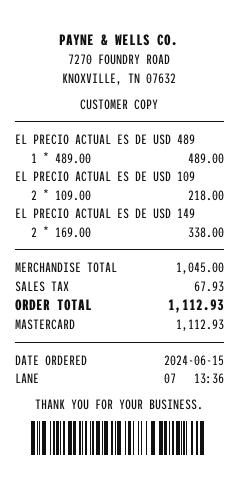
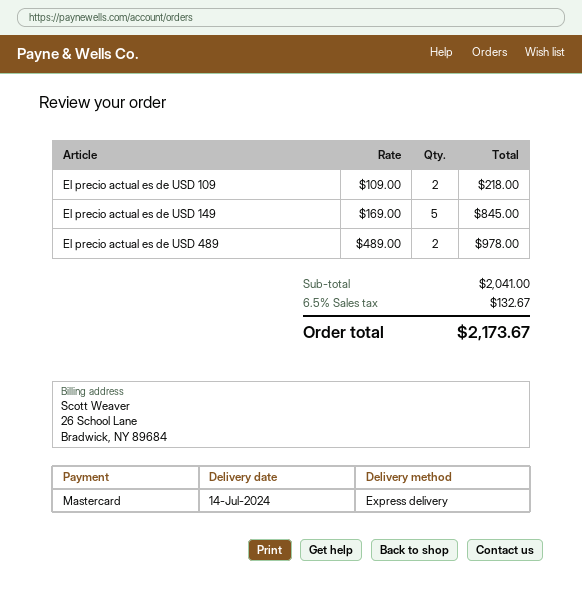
EL PRECIO ACTUAL ES DE USD 489: 1 x 489.00 = 489.00 -> 2 x 489.00 = 978.00
EL PRECIO ACTUAL ES DE USD 149: 2 x 169.00 = 338.00 -> 5 x 169.00 = 845.00
subtotal: 1045.00 -> 2041.00
tax: 67.93 -> 132.67
total: 1112.93 -> 2173.67

